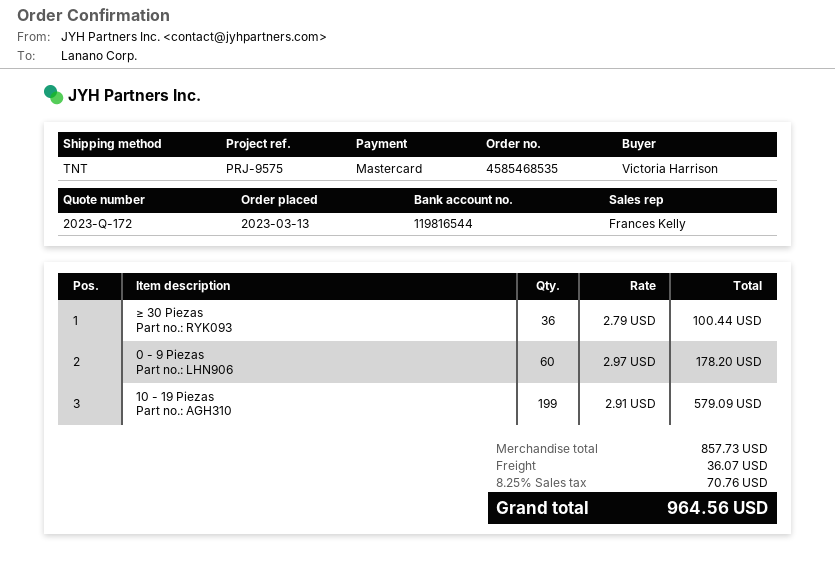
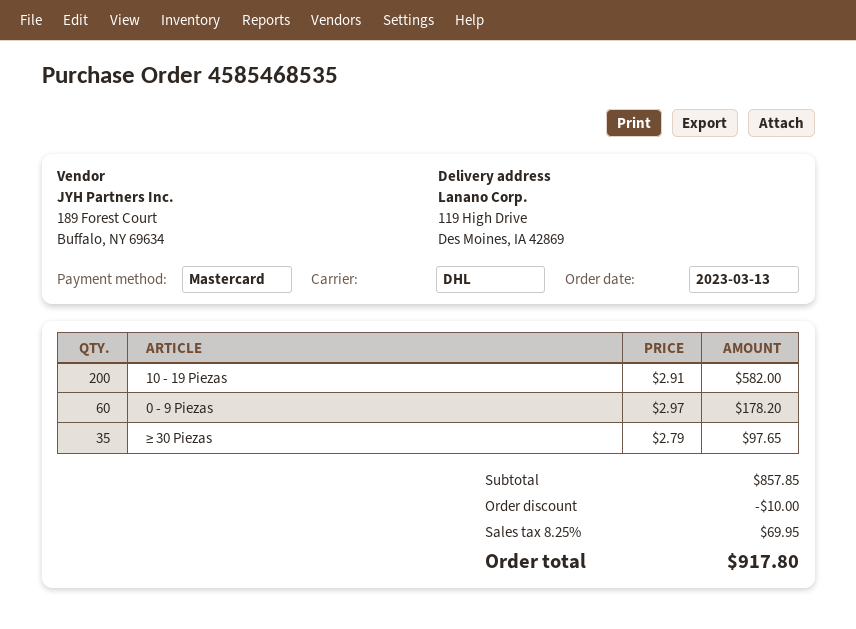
shipping method: TNT -> DHL
≥ 30 Piezas: 36 x 2.79 = 100.44 -> 35 x 2.79 = 97.65
10 - 19 Piezas: 199 x 2.91 = 579.09 -> 200 x 2.91 = 582.00
subtotal: 857.73 -> 857.85
discount: none -> 10.00
shipping: 36.07 -> none
tax: 8.25% = 70.76 -> 8.25% = 69.95
total: 964.56 -> 917.80

